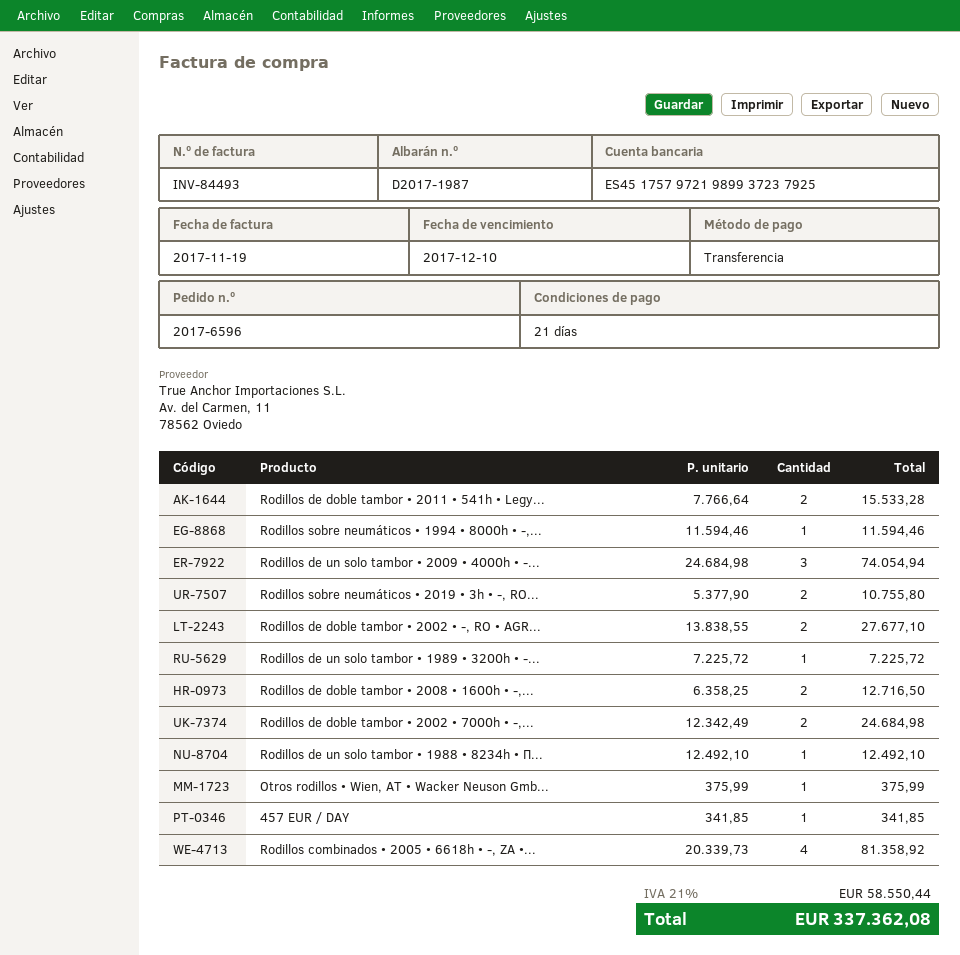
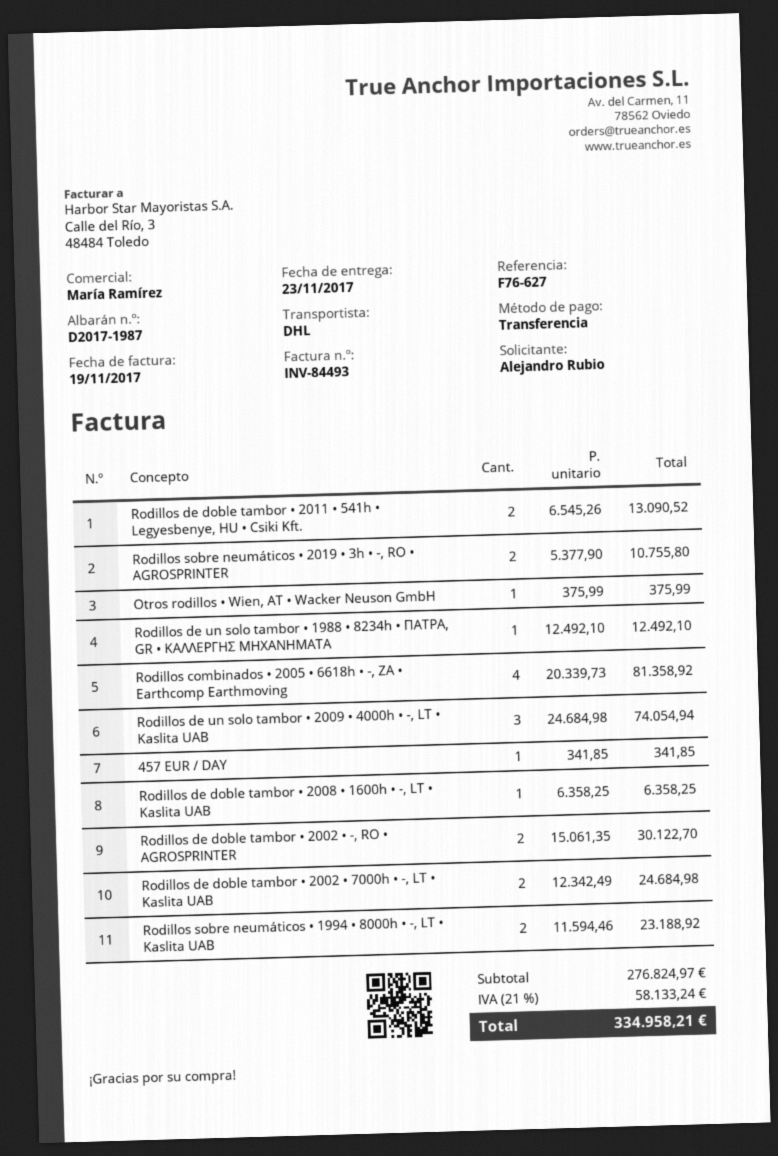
Rodillos de doble tambor • 2011 • 541h • Legy...: 2 x 7766.64 = 15533.28 -> 2 x 6545.26 = 13090.52
Rodillos sobre neumáticos • 1994 • 8000h • -,...: 1 x 11594.46 = 11594.46 -> 2 x 11594.46 = 23188.92
Rodillos de doble tambor • 2002 • -, RO • AGR...: 2 x 13838.55 = 27677.10 -> 2 x 15061.35 = 30122.70
Rodillos de un solo tambor • 1989 • 3200h • -...: 1 x 7225.72 = 7225.72 -> none
Rodillos de doble tambor • 2008 • 1600h • -,...: 2 x 6358.25 = 12716.50 -> 1 x 6358.25 = 6358.25
tax: 21% = 58550.44 -> 21% = 58133.24
total: 337362.08 -> 334958.21

